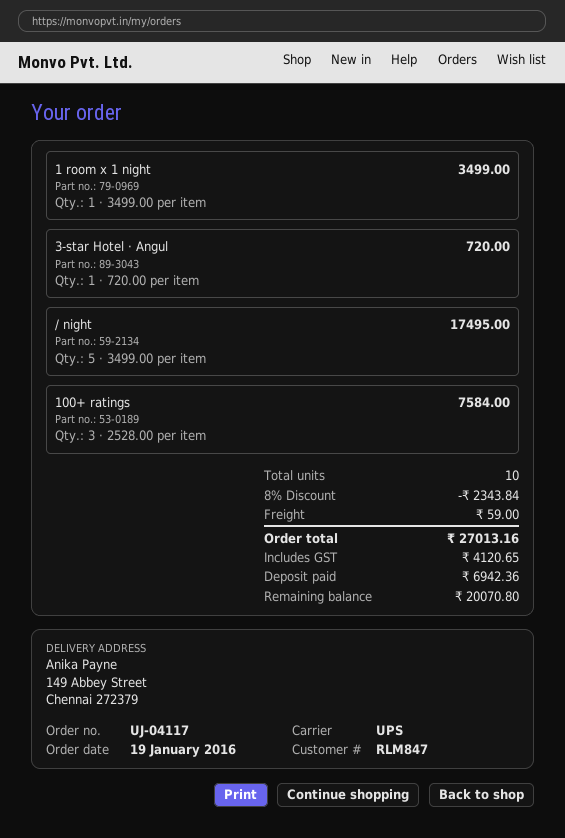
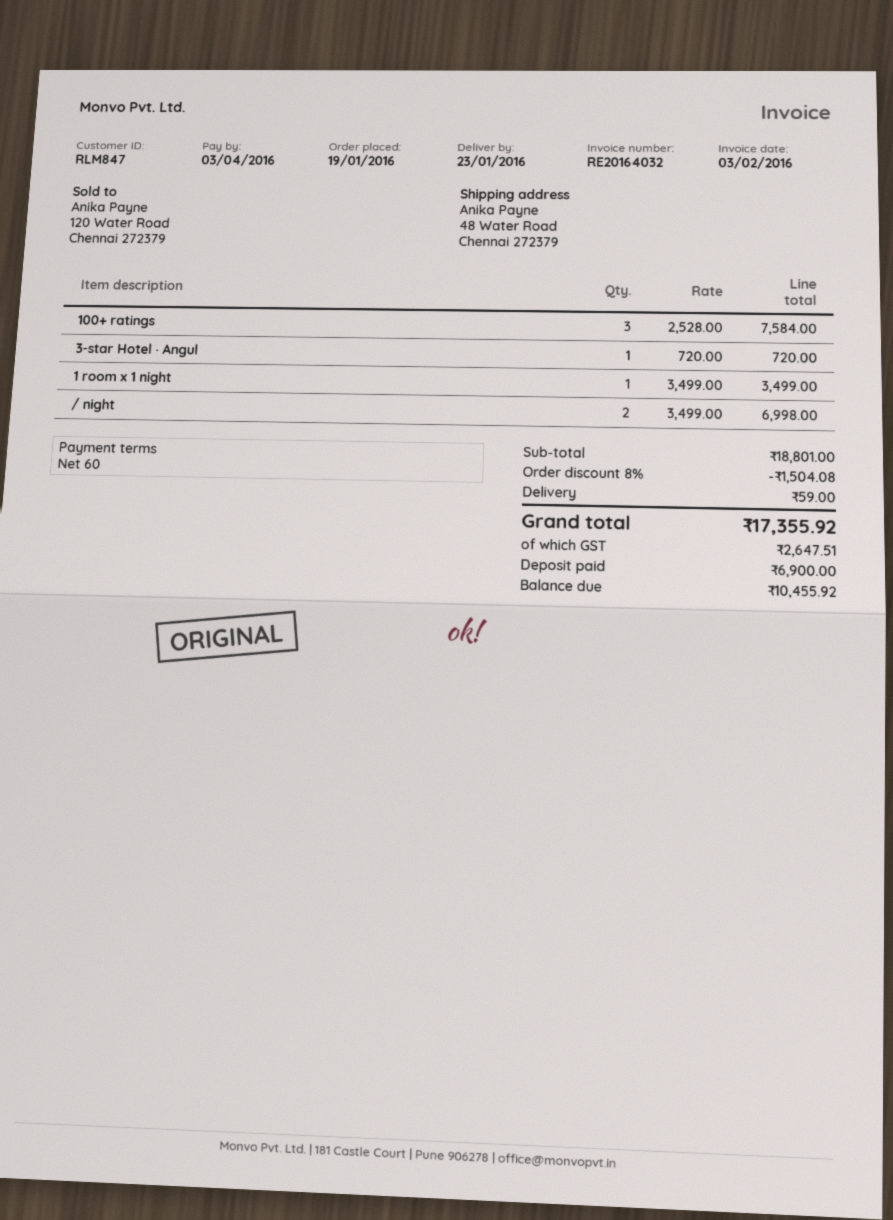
ship to: 149 Abbey Street, Chennai 272379 -> 48 Water Road, Chennai 272379
/ night: 5 x 3499.00 = 17495.00 -> 2 x 3499.00 = 6998.00
discount: 8% = 2343.84 -> 8% = 1504.08
tax: 4120.65 -> 2647.51
total: 27013.16 -> 17355.92
deposit: 6942.36 -> 6900.00
balance: 20070.80 -> 10455.92

